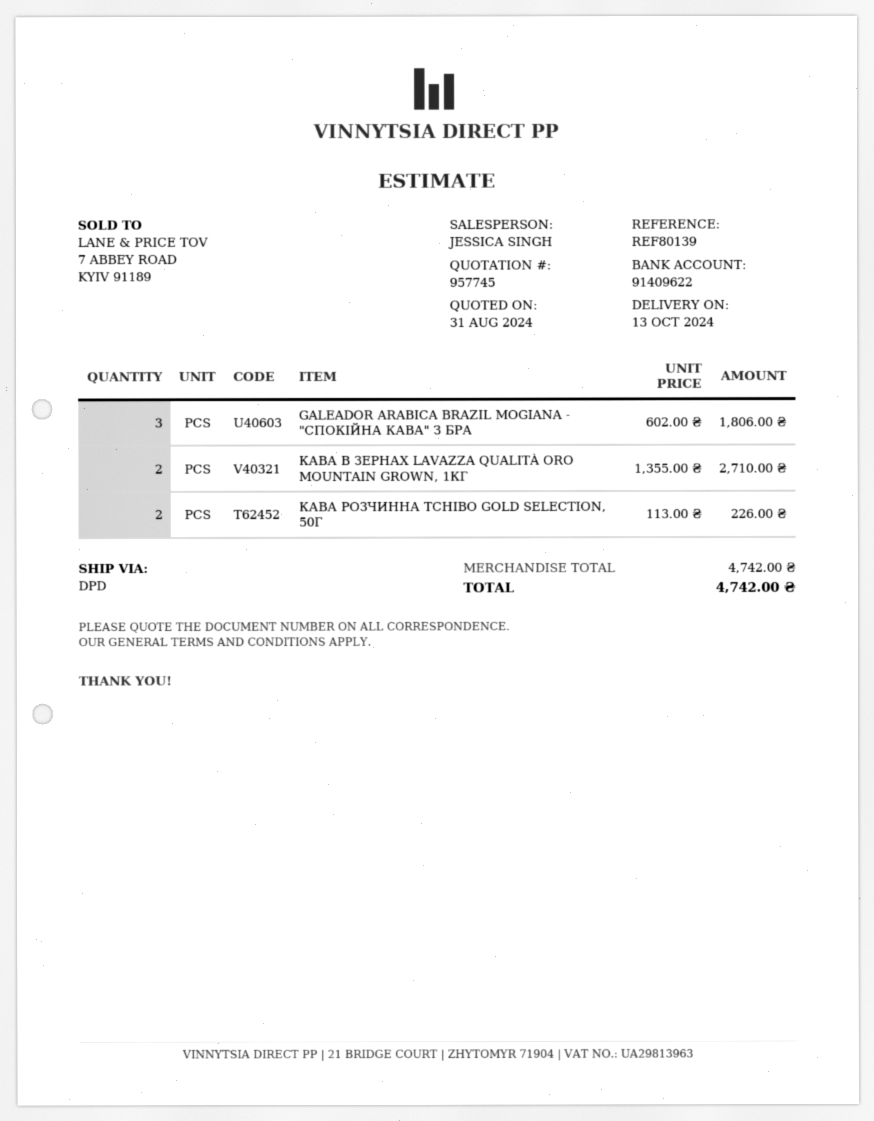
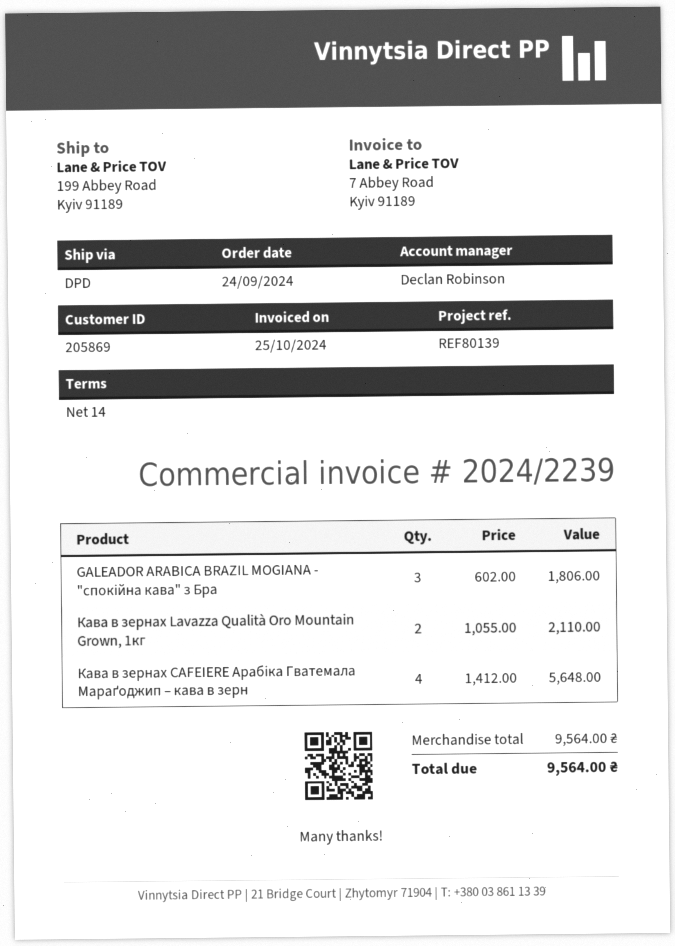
sales rep: JESSICA SINGH -> Declan Robinson
КАВА В ЗЕРНАХ LAVAZZA QUALITÀ ORO MOUNTAIN GROWN, 1КГ: 2 x 1355.00 = 2710.00 -> 2 x 1055.00 = 2110.00
КАВА РОЗЧИННА TCHIBO GOLD SELECTION, 50Г: 2 x 113.00 = 226.00 -> none
Кава в зернах CAFEIERE Арабіка Гватемала Мараґоджип – кава в зерн: none -> 4 x 1412.00 = 5648.00
subtotal: 4742.00 -> 9564.00
total: 4742.00 -> 9564.00

